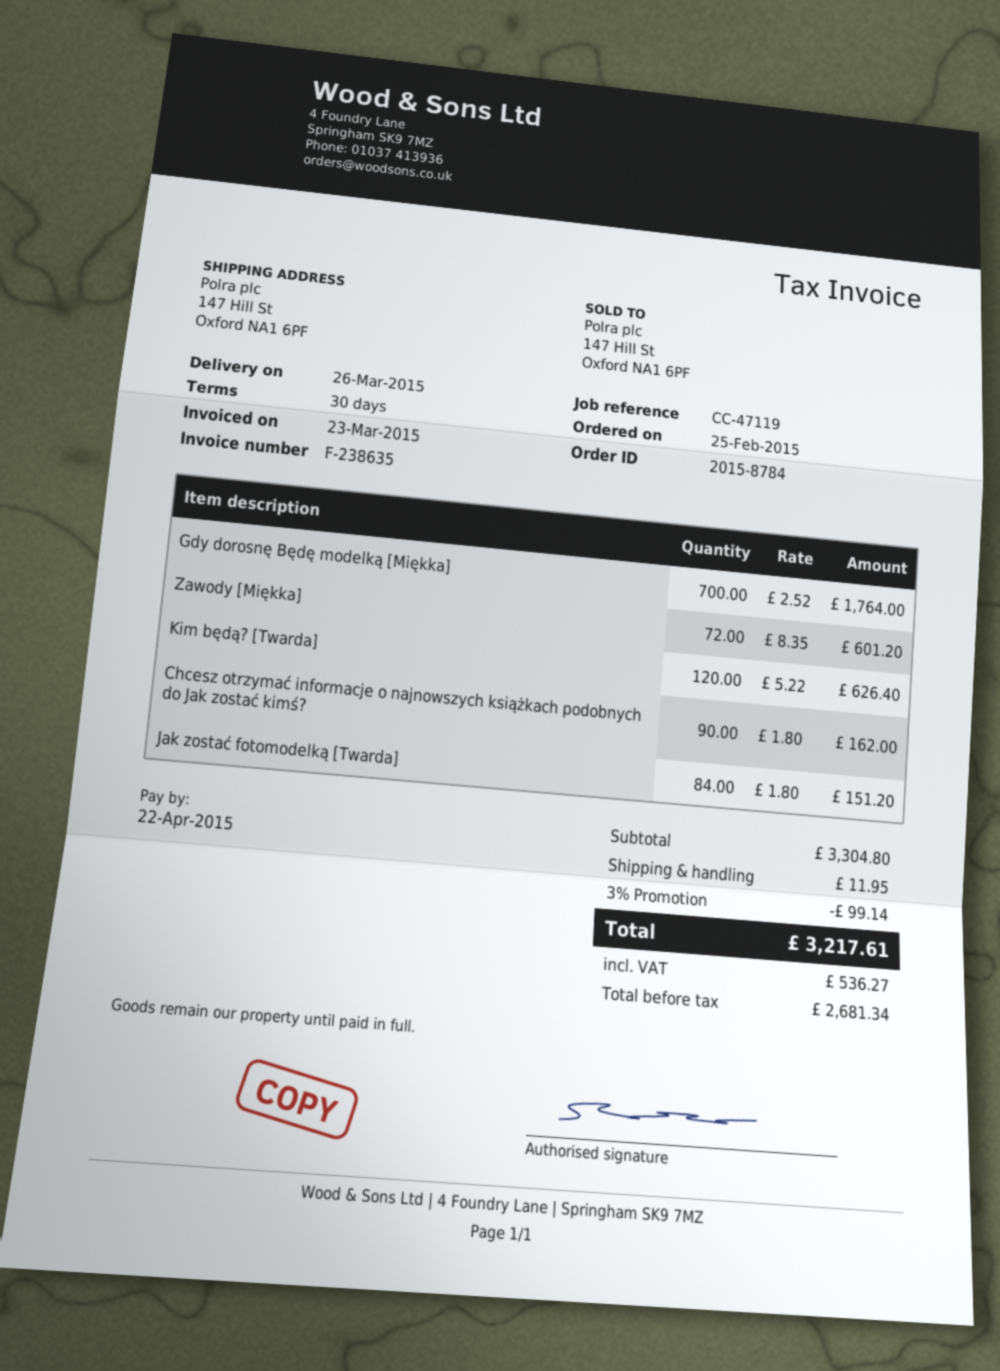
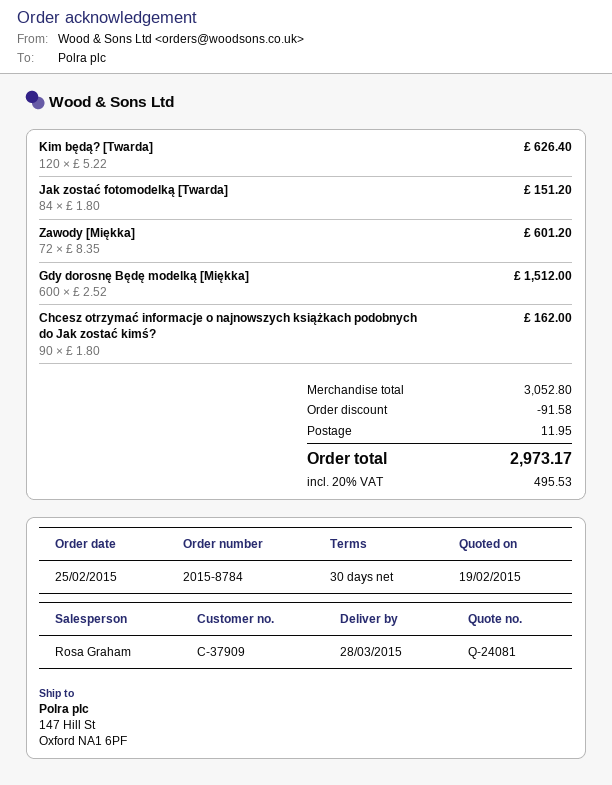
delivery date: 2015-03-26 -> 2015-03-28
Gdy dorosnę Będę modelką [Miękka]: 700 x 2.52 = 1764.00 -> 600 x 2.52 = 1512.00
subtotal: 3304.80 -> 3052.80
discount: 99.14 -> 91.58
tax: 536.27 -> 495.53
total: 3217.61 -> 2973.17

